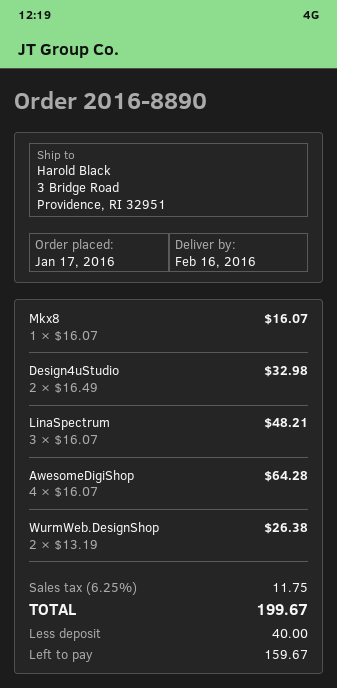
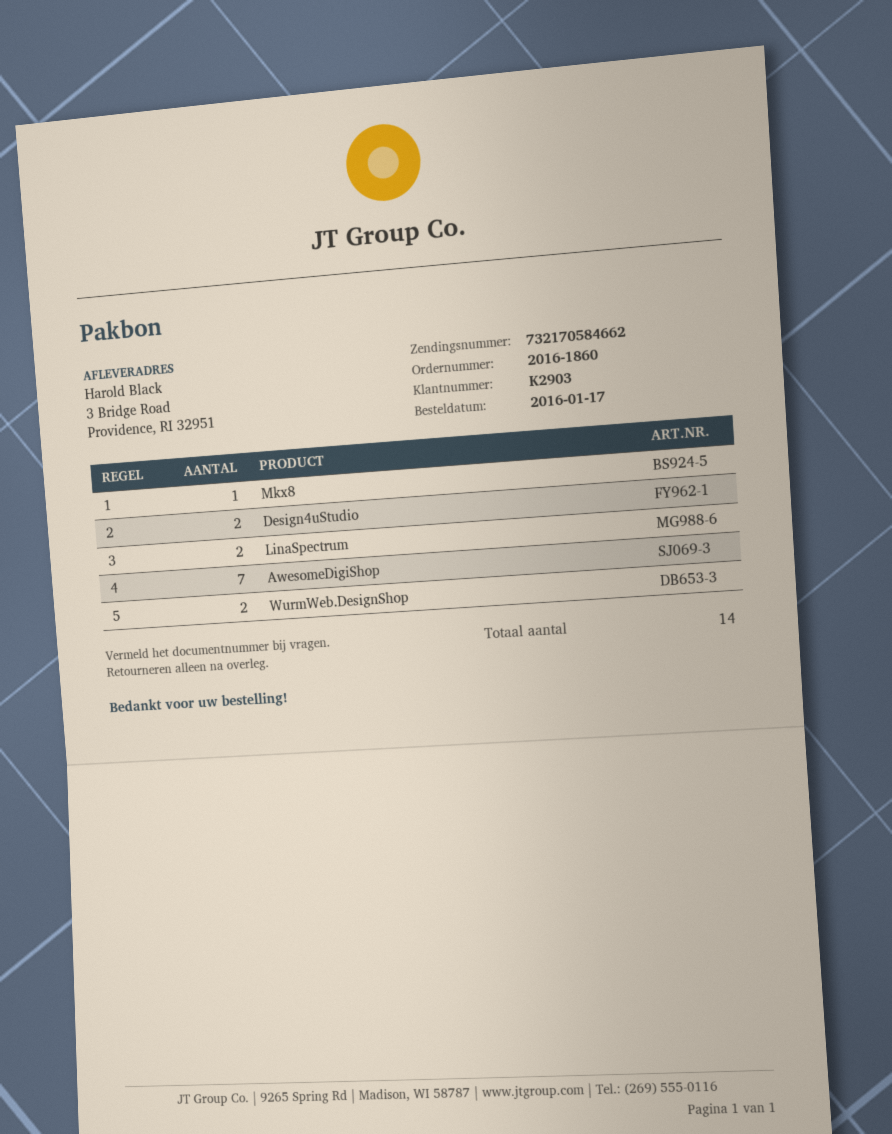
order number: 2016-8890 -> 2016-1860
LinaSpectrum: 3 -> 2
AwesomeDigiShop: 4 -> 7

